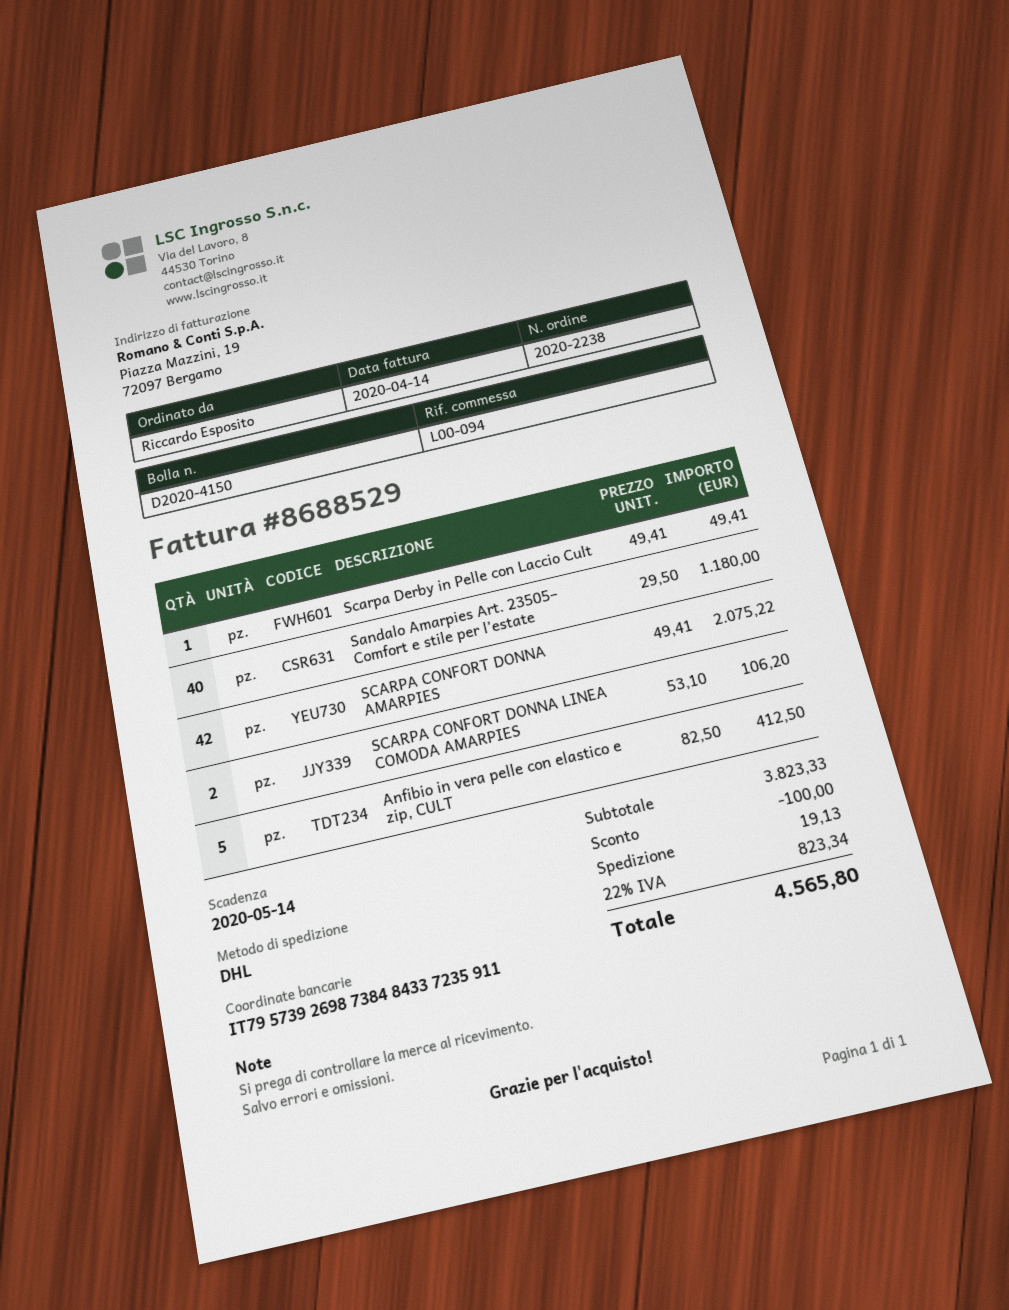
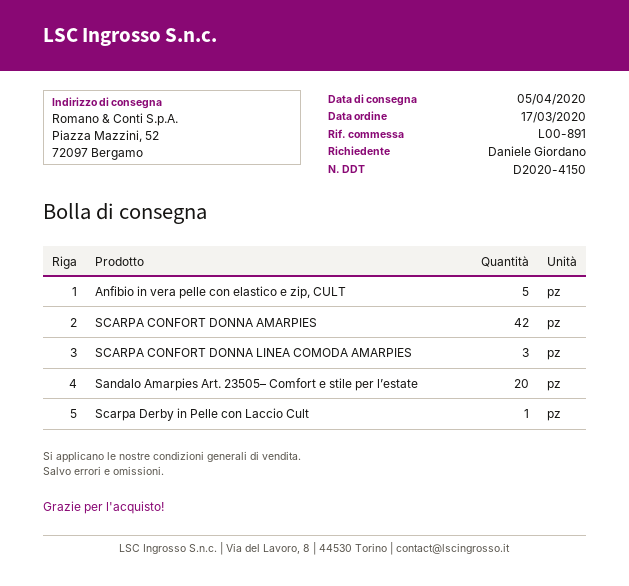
reference: L00-094 -> L00-891
ordered by: Riccardo Esposito -> Daniele Giordano
Sandalo Amarpies Art. 23505– Comfort e stile per l’estate: 40 -> 20
SCARPA CONFORT DONNA LINEA COMODA AMARPIES: 2 -> 3

